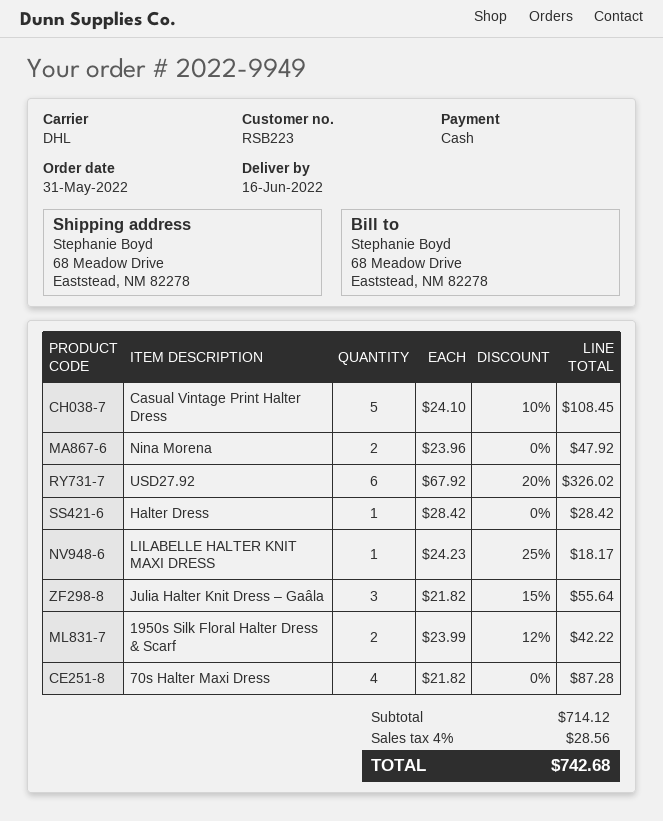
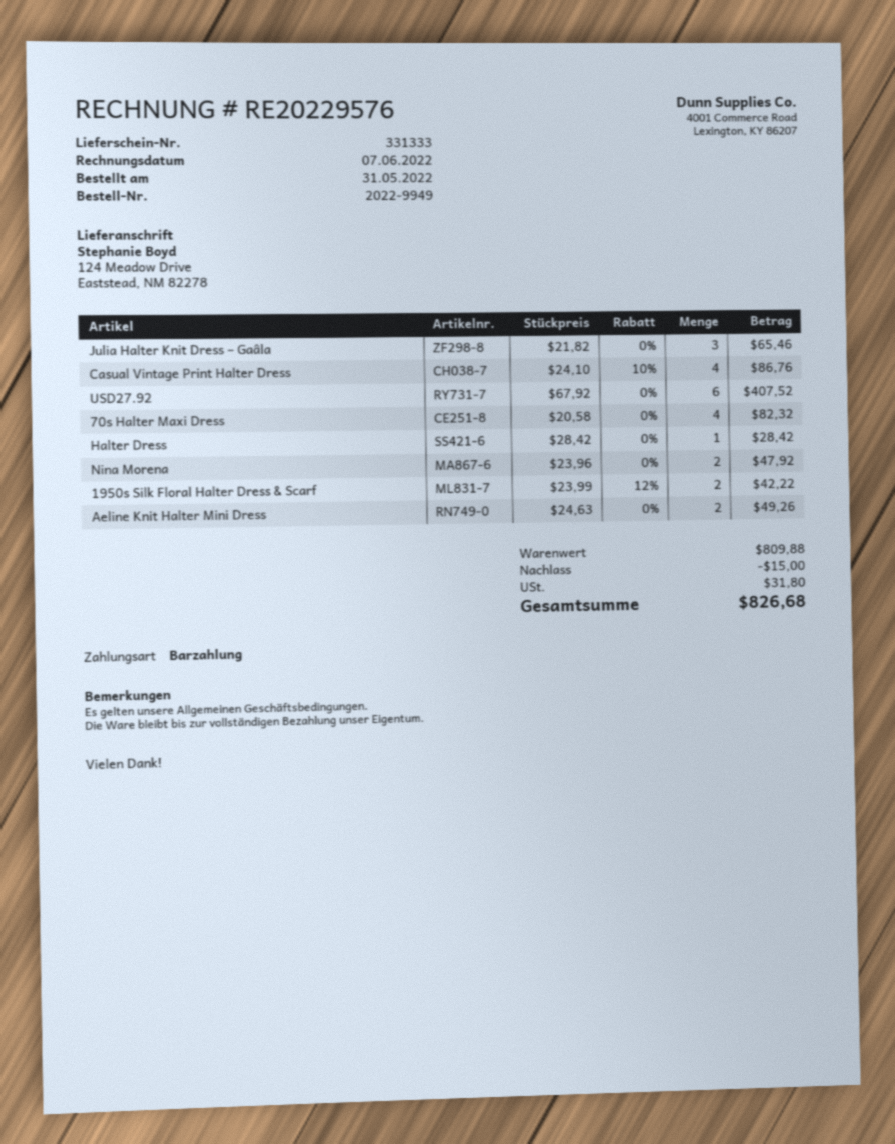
ship to: 68 Meadow Drive, Eaststead, NM 82278 -> 124 Meadow Drive, Eaststead, NM 82278
Casual Vintage Print Halter Dress: 5 x 24.10 - 10% = 108.45 -> 4 x 24.10 - 10% = 86.76
USD27.92: 6 x 67.92 - 20% = 326.02 -> 6 x 67.92 = 407.52
LILABELLE HALTER KNIT MAXI DRESS: 1 x 24.23 - 25% = 18.17 -> none
Julia Halter Knit Dress – Gaâla: 3 x 21.82 - 15% = 55.64 -> 3 x 21.82 = 65.46
70s Halter Maxi Dress: 4 x 21.82 = 87.28 -> 4 x 20.58 = 82.32
Aeline Knit Halter Mini Dress: none -> 2 x 24.63 = 49.26
subtotal: 714.12 -> 809.88
discount: none -> 15.00
tax: 28.56 -> 31.80
total: 742.68 -> 826.68

